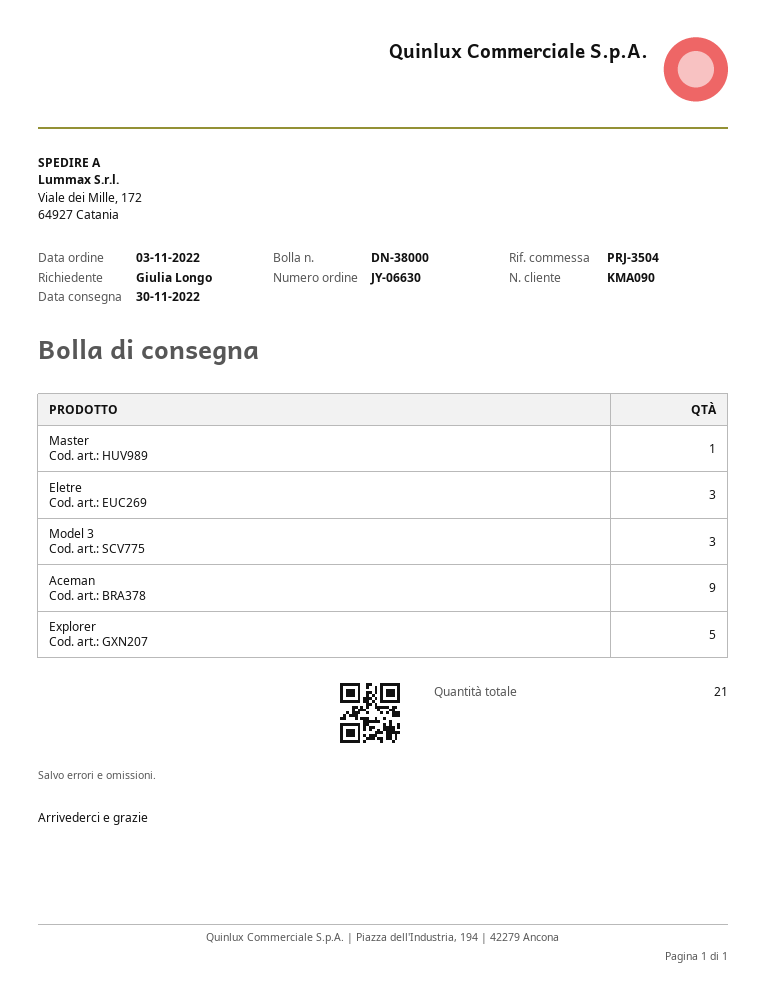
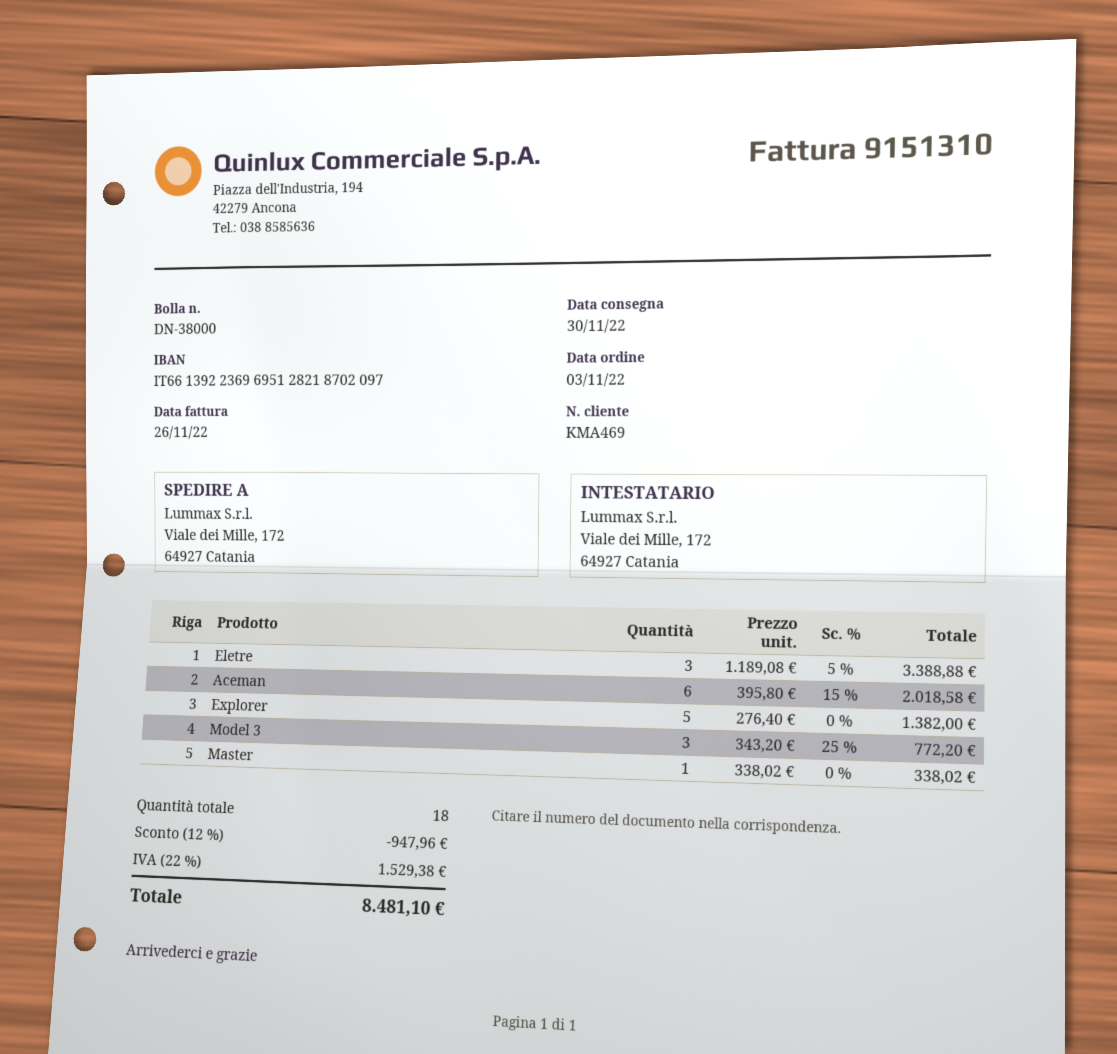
customer number: KMA090 -> KMA469
Aceman: 9 -> 6
total quantity: 21 -> 18

